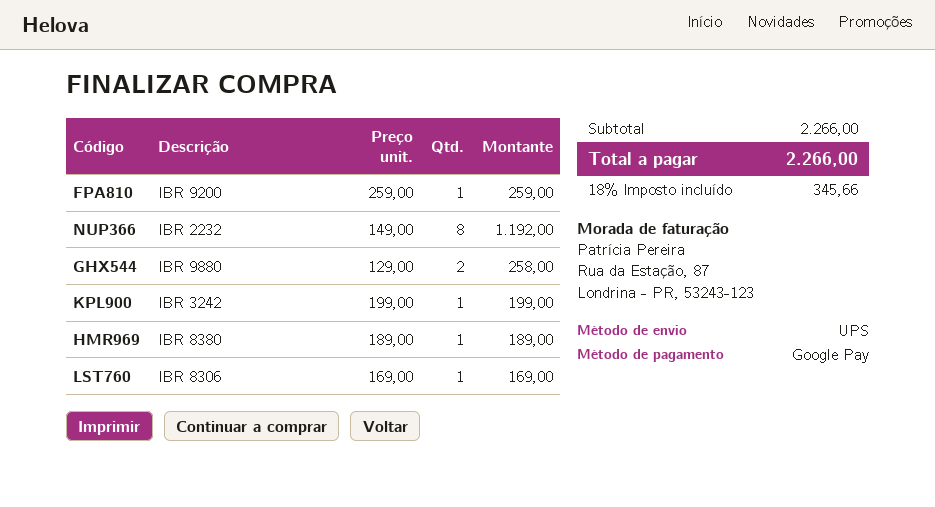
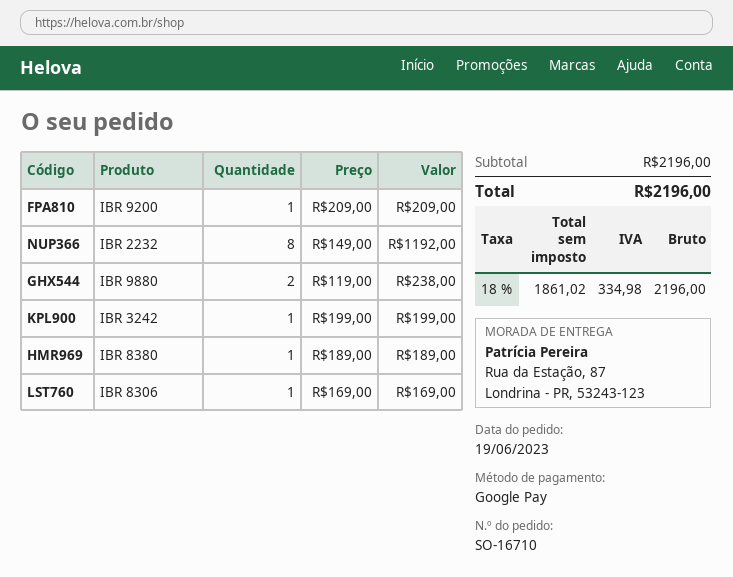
IBR 9200: 1 x 259.00 = 259.00 -> 1 x 209.00 = 209.00
IBR 9880: 2 x 129.00 = 258.00 -> 2 x 119.00 = 238.00
subtotal: 2266.00 -> 2196.00
tax: 18% = 345.66 -> 18% = 334.98
total: 2266.00 -> 2196.00

